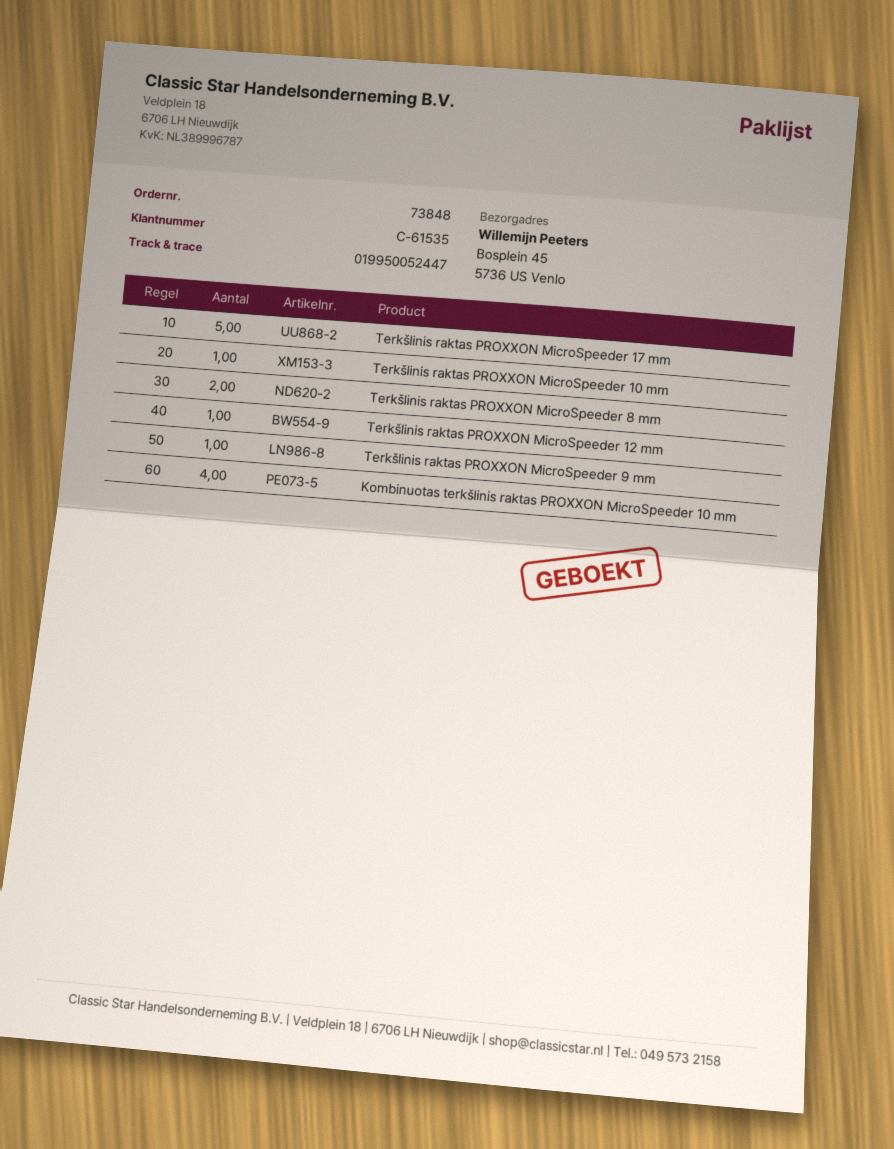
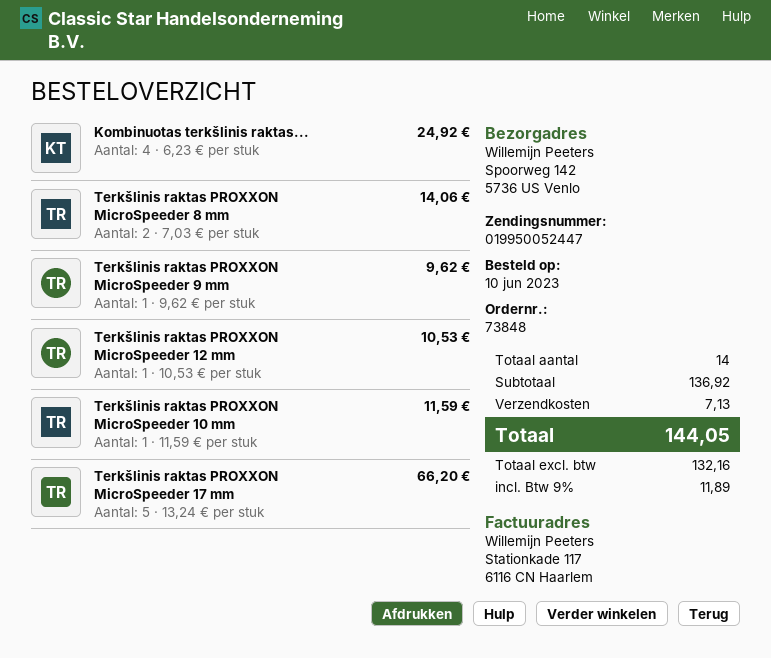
ship to: Bosplein 45, 5736 US Venlo -> Spoorweg 142, 5736 US Venlo

